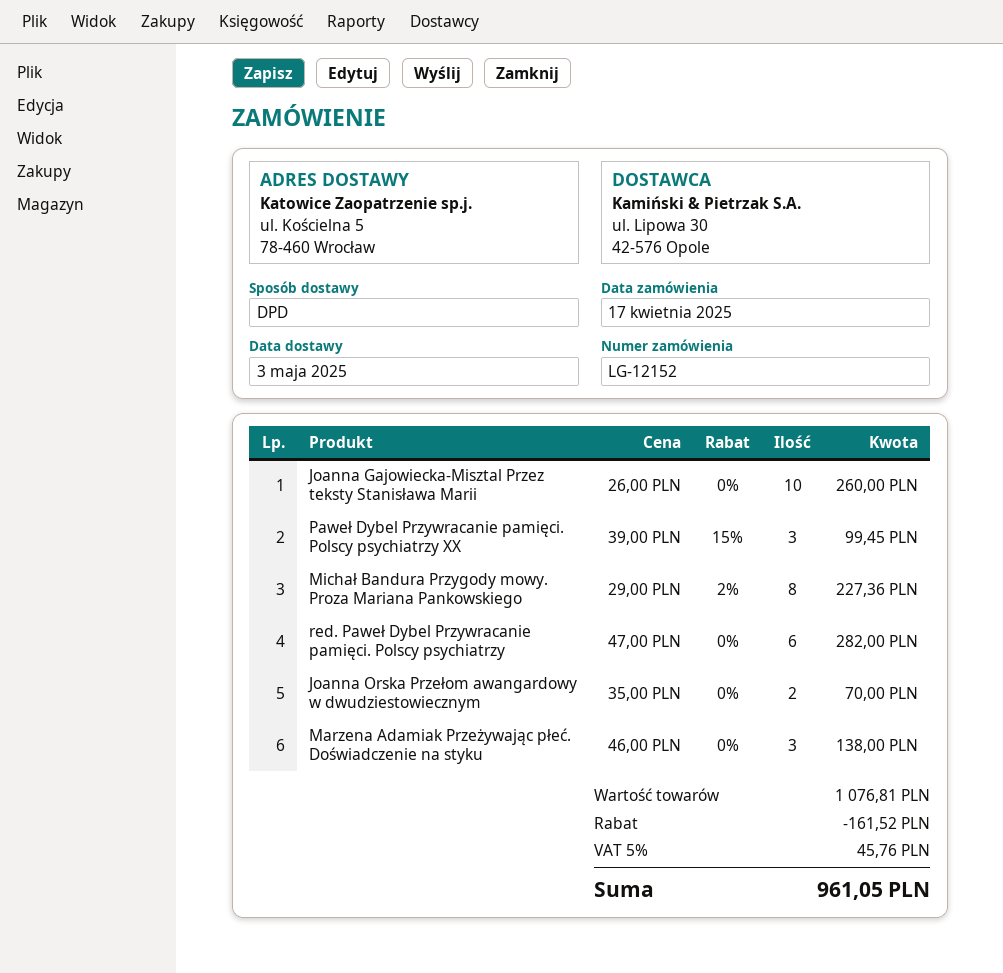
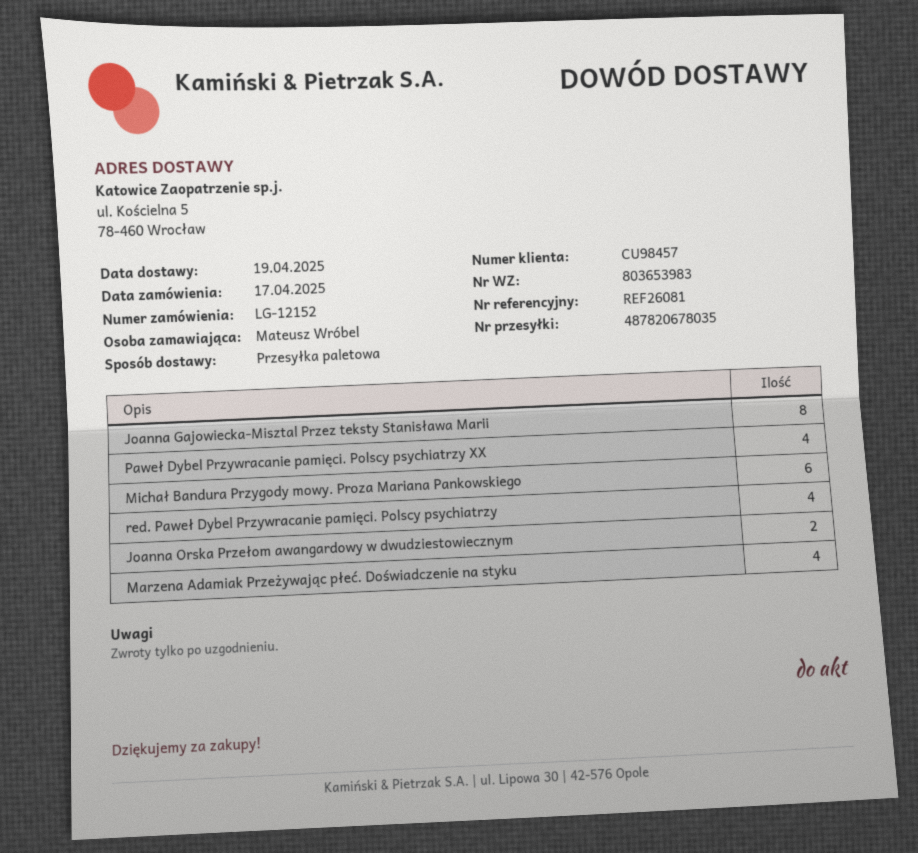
delivery date: 2025-05-03 -> 2025-04-19
shipping method: DPD -> pallet freight
Joanna Gajowiecka-Misztal Przez teksty Stanisława Marii: 10 -> 8
Paweł Dybel Przywracanie pamięci. Polscy psychiatrzy XX: 3 -> 4
Michał Bandura Przygody mowy. Proza Mariana Pankowskiego: 8 -> 6
red. Paweł Dybel Przywracanie pamięci. Polscy psychiatrzy: 6 -> 4
Marzena Adamiak Przeżywając płeć. Doświadczenie na styku: 3 -> 4

